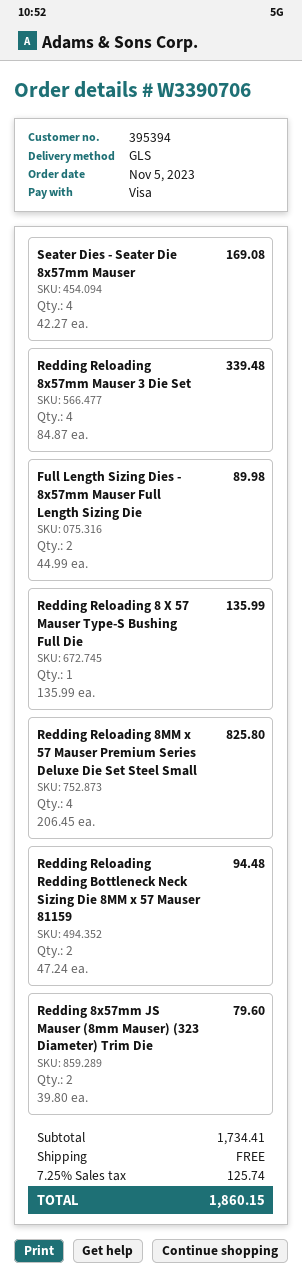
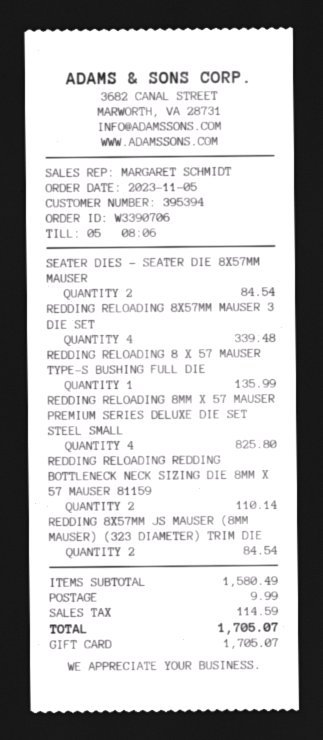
payment method: Visa -> gift card
Seater Dies - Seater Die 8x57mm Mauser: 4 for 169.08 -> 2 for 84.54
Full Length Sizing Dies - 8x57mm Mauser Full Length Sizing Die: 2 for 89.98 -> none
Redding Reloading Redding Bottleneck Neck Sizing Die 8MM x 57 Mauser 81159: 2 for 94.48 -> 2 for 110.14
Redding 8x57mm JS Mauser (8mm Mauser) (323 Diameter) Trim Die: 2 for 79.60 -> 2 for 84.54
subtotal: 1734.41 -> 1580.49
shipping: 0.00 -> 9.99
tax: 125.74 -> 114.59
total: 1860.15 -> 1705.07

